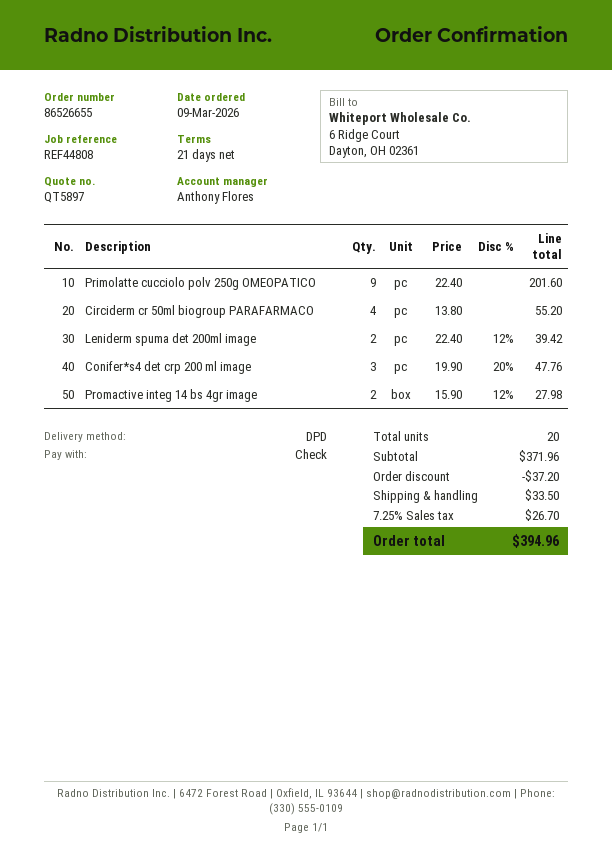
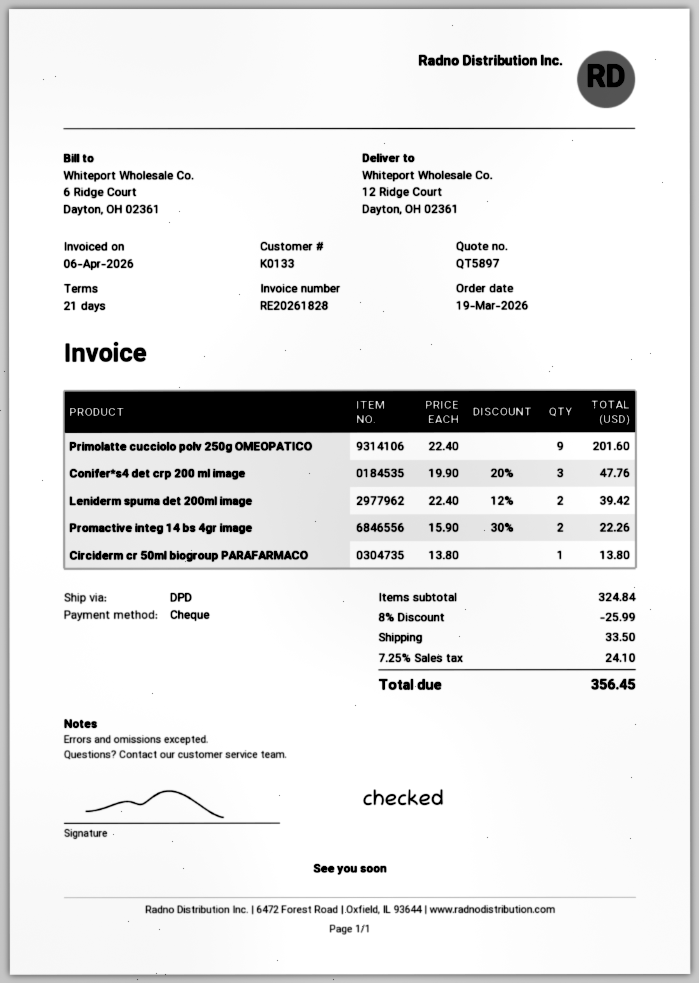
order date: 2026-03-09 -> 2026-03-19
Circiderm cr 50ml biogroup PARAFARMACO: 4 x 13.80 = 55.20 -> 1 x 13.80 = 13.80
Promactive integ 14 bs 4gr image: 2 x 15.90 - 12% = 27.98 -> 2 x 15.90 - 30% = 22.26
subtotal: 371.96 -> 324.84
discount: 37.20 -> 25.99
tax: 7.25% = 26.70 -> 7.25% = 24.10
total: 394.96 -> 356.45

